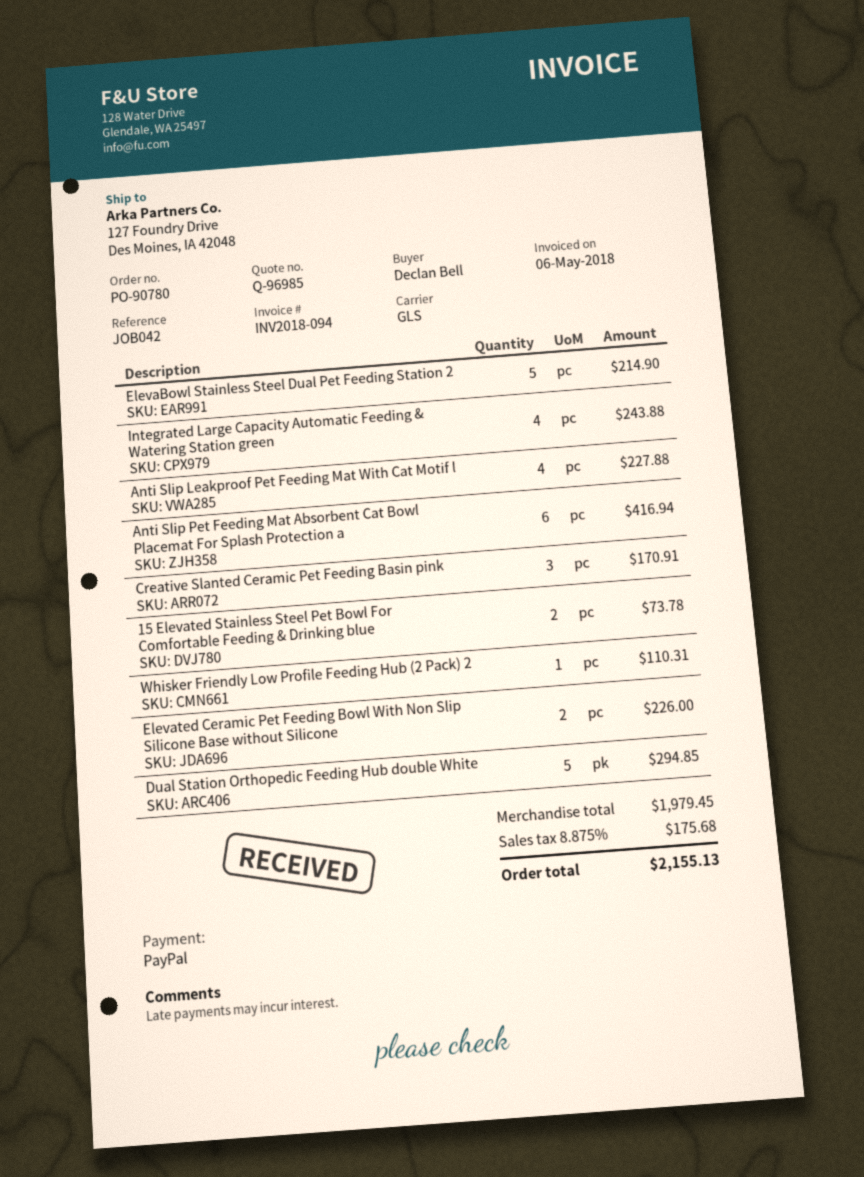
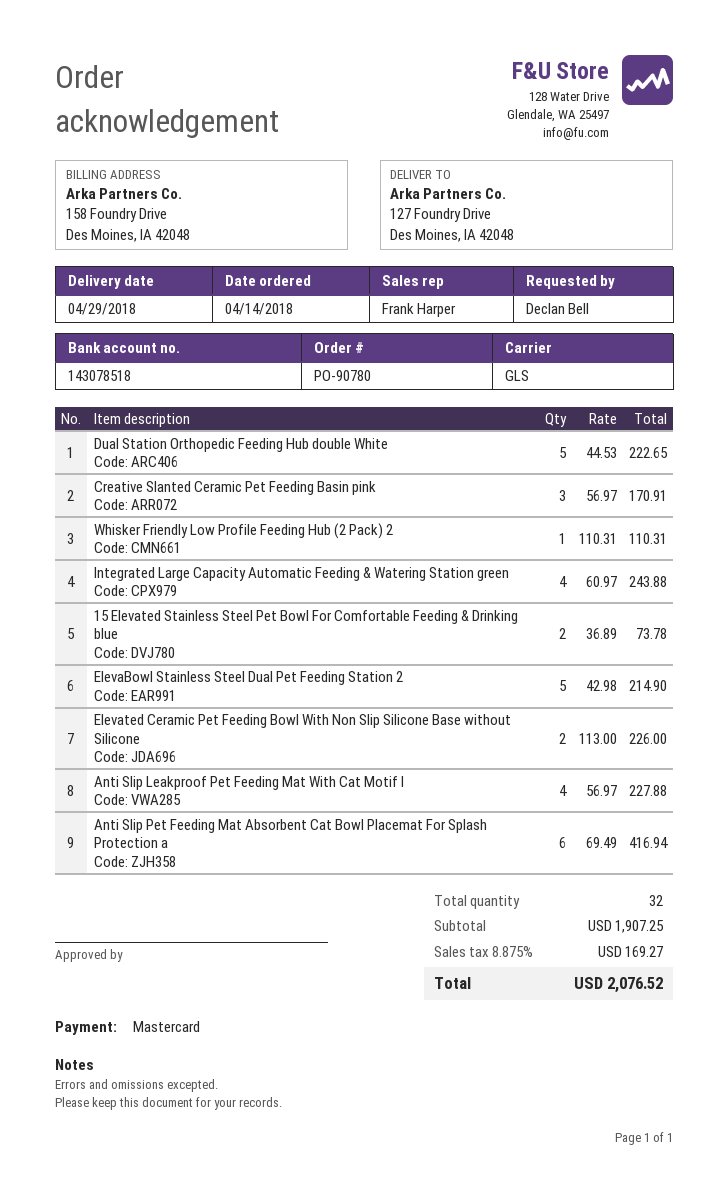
payment method: PayPal -> Mastercard
Dual Station Orthopedic Feeding Hub double White: 5 for 294.85 -> 5 for 222.65
subtotal: 1979.45 -> 1907.25
tax: 8.875% = 175.68 -> 8.875% = 169.27
total: 2155.13 -> 2076.52

